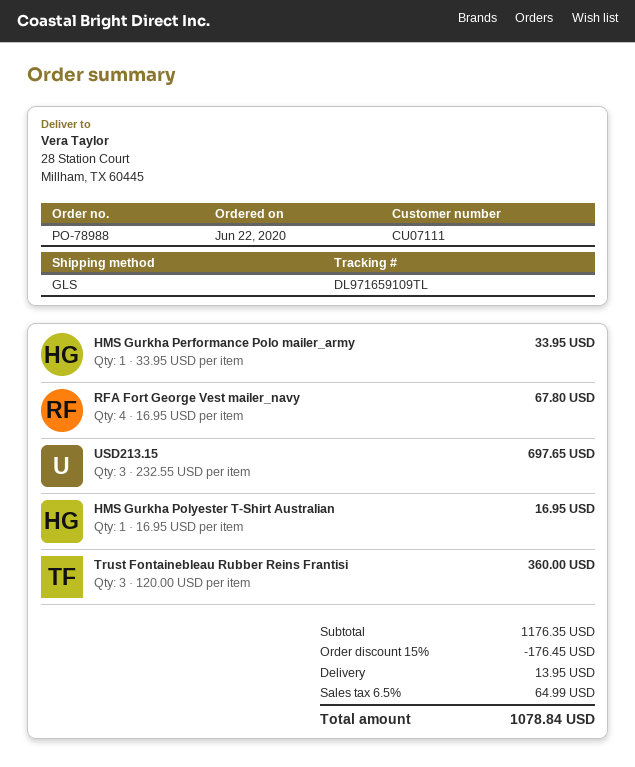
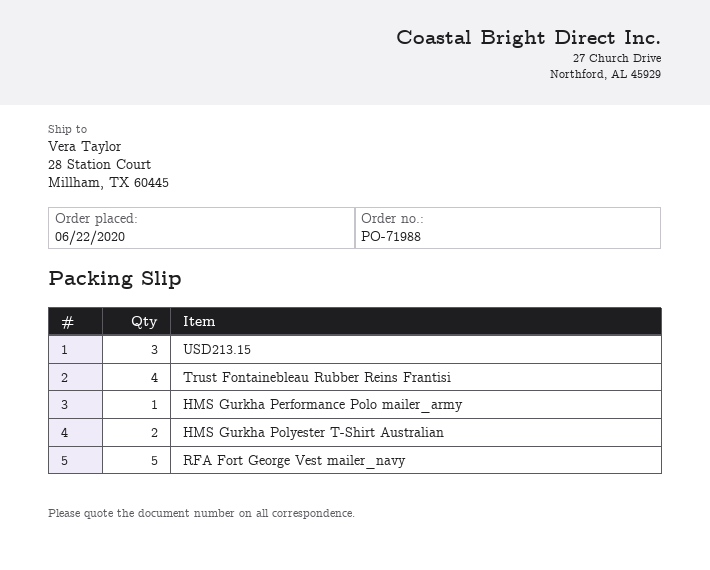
order number: PO-78988 -> PO-71988
RFA Fort George Vest mailer_navy: 4 -> 5
HMS Gurkha Polyester T-Shirt Australian: 1 -> 2
Trust Fontainebleau Rubber Reins Frantisi: 3 -> 4

